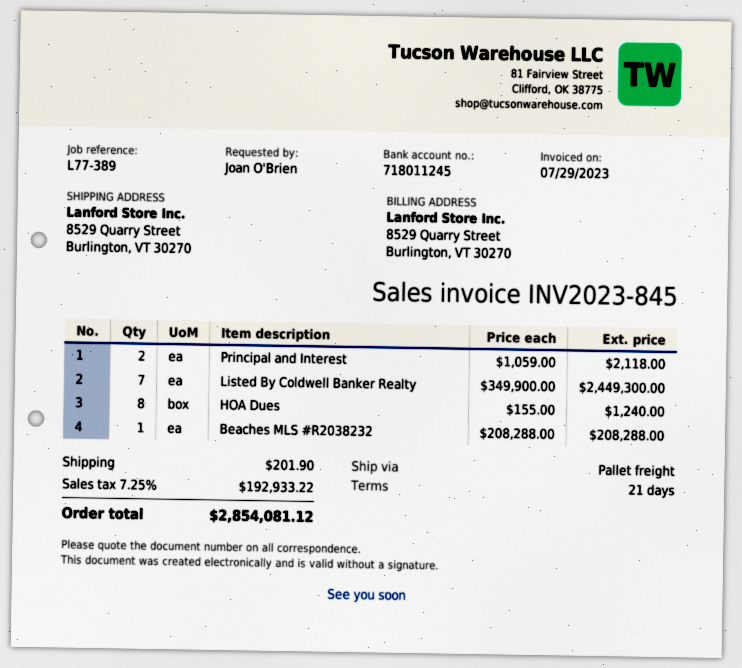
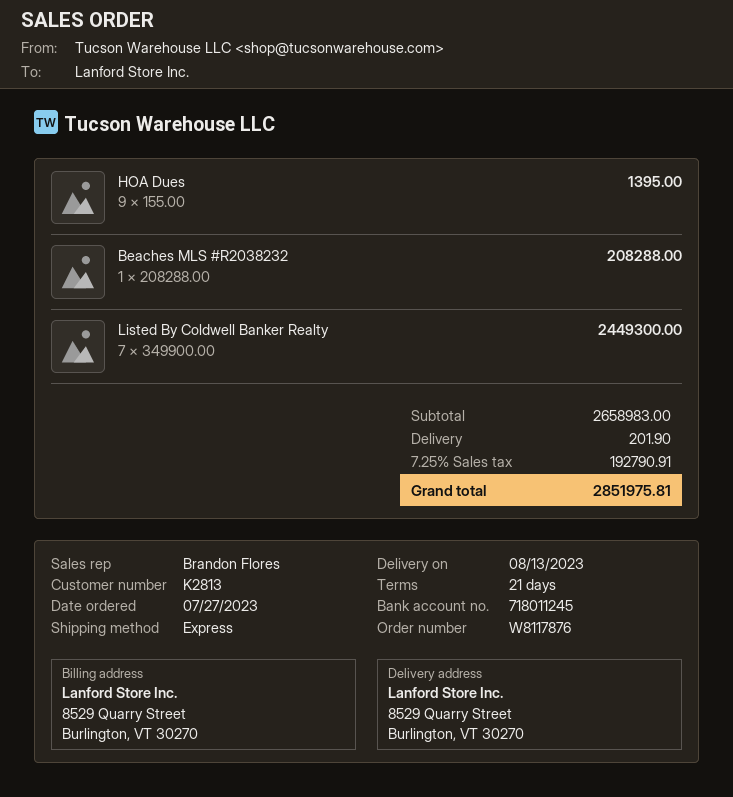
shipping method: pallet freight -> express
Principal and Interest: 2 x 1059.00 = 2118.00 -> none
HOA Dues: 8 x 155.00 = 1240.00 -> 9 x 155.00 = 1395.00
tax: 7.25% = 192933.22 -> 7.25% = 192790.91
total: 2854081.12 -> 2851975.81

